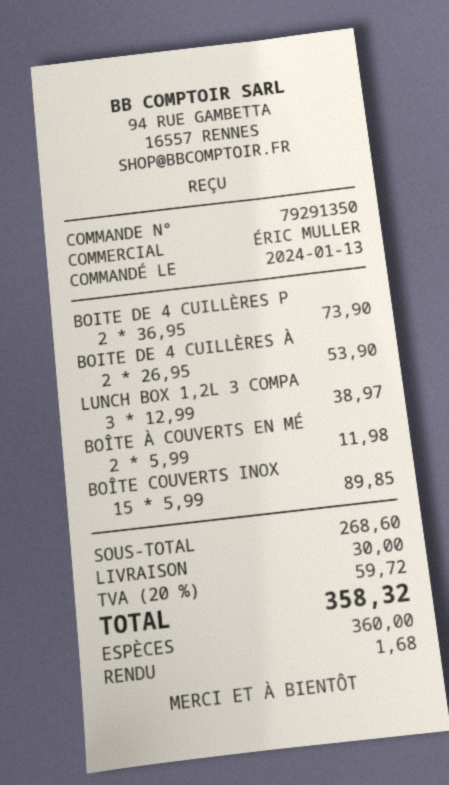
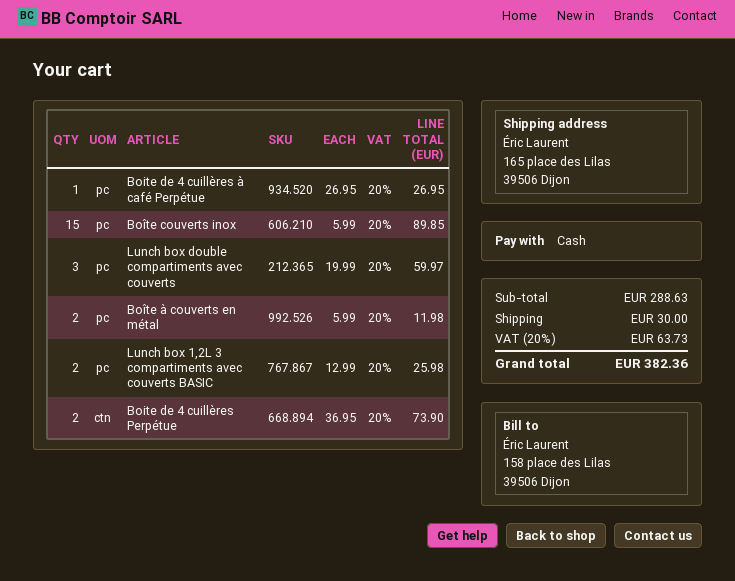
BOITE DE 4 CUILLÈRES À: 2 x 26.95 = 53.90 -> 1 x 26.95 = 26.95
LUNCH BOX 1,2L 3 COMPA: 3 x 12.99 = 38.97 -> 2 x 12.99 = 25.98
Lunch box double compartiments avec couverts: none -> 3 x 19.99 = 59.97
subtotal: 268.60 -> 288.63
tax: 20% = 59.72 -> 20% = 63.73
total: 358.32 -> 382.36

